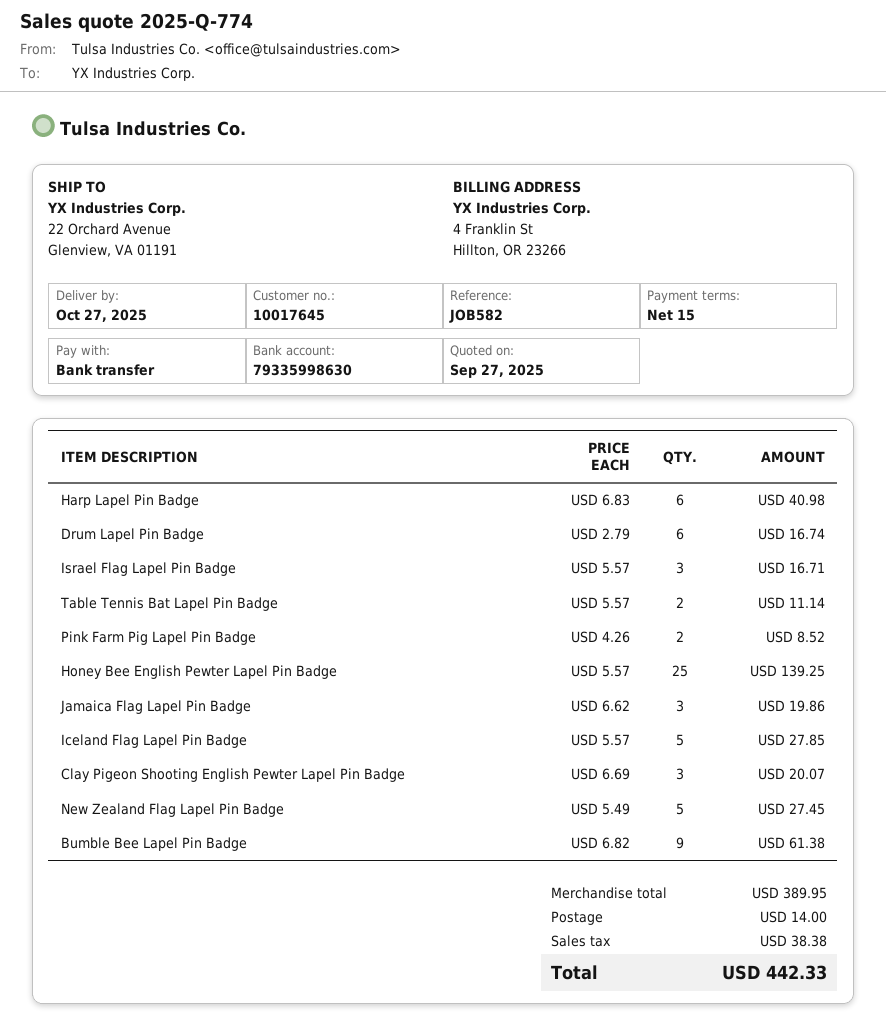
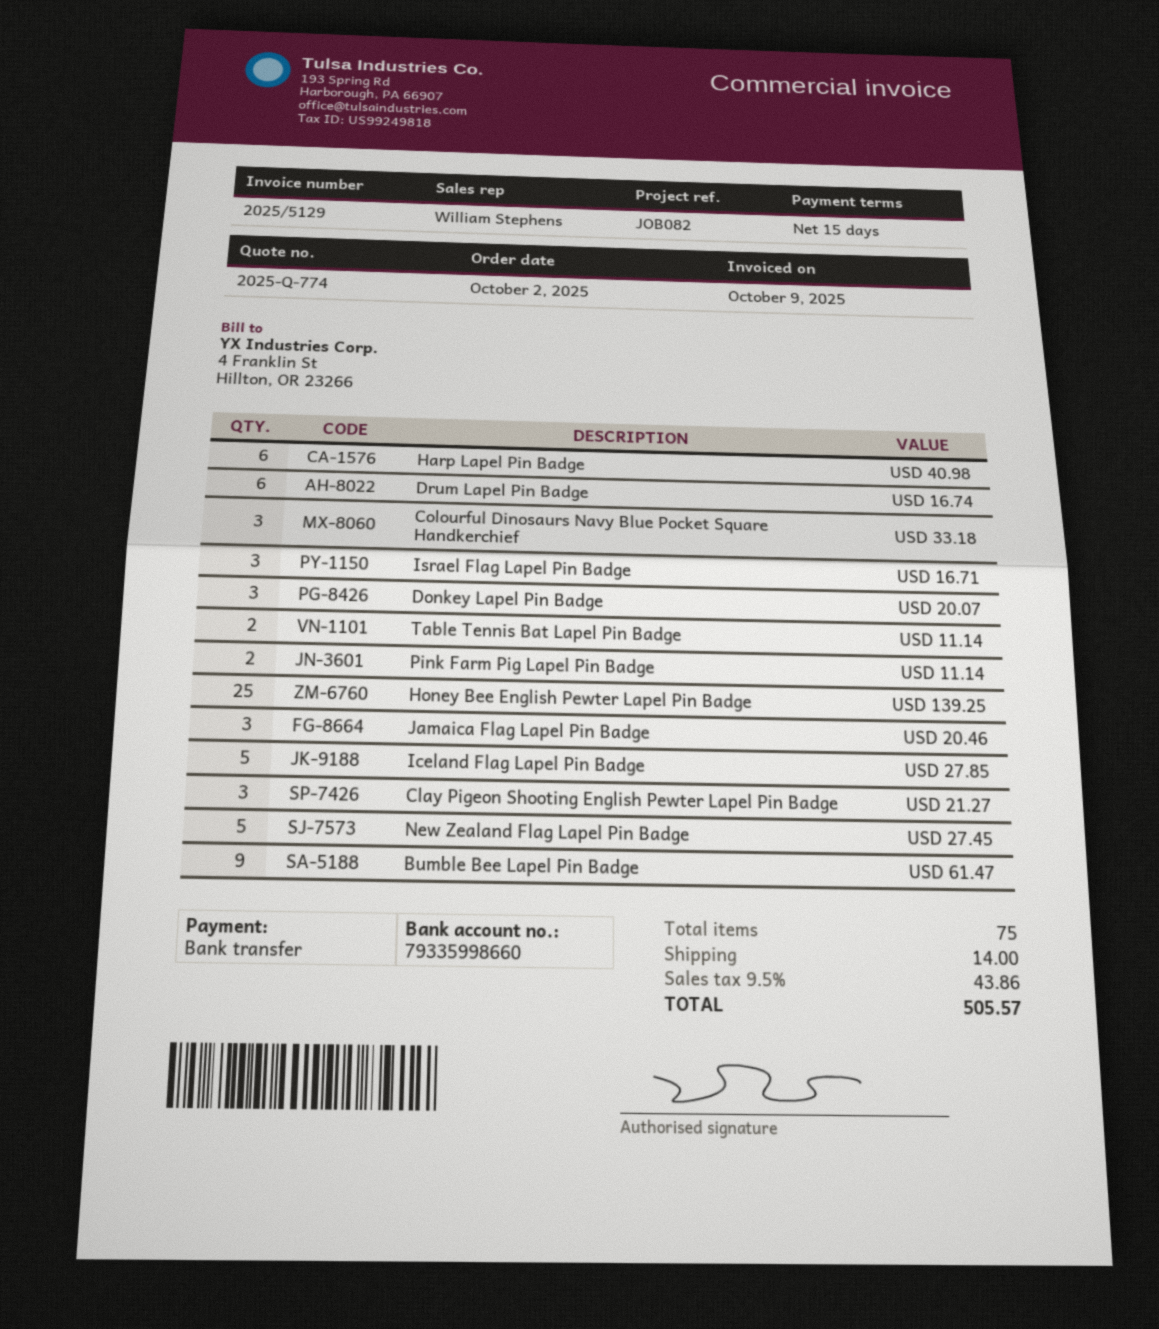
reference: JOB582 -> JOB082
bank account: 79335998630 -> 79335998660
Pink Farm Pig Lapel Pin Badge: 2 for 8.52 -> 2 for 11.14
Jamaica Flag Lapel Pin Badge: 3 for 19.86 -> 3 for 20.46
Clay Pigeon Shooting English Pewter Lapel Pin Badge: 3 for 20.07 -> 3 for 21.27
Bumble Bee Lapel Pin Badge: 9 for 61.38 -> 9 for 61.47
Colourful Dinosaurs Navy Blue Pocket Square Handkerchief: none -> 3 for 33.18
Donkey Lapel Pin Badge: none -> 3 for 20.07
tax: 38.38 -> 43.86
total: 442.33 -> 505.57

